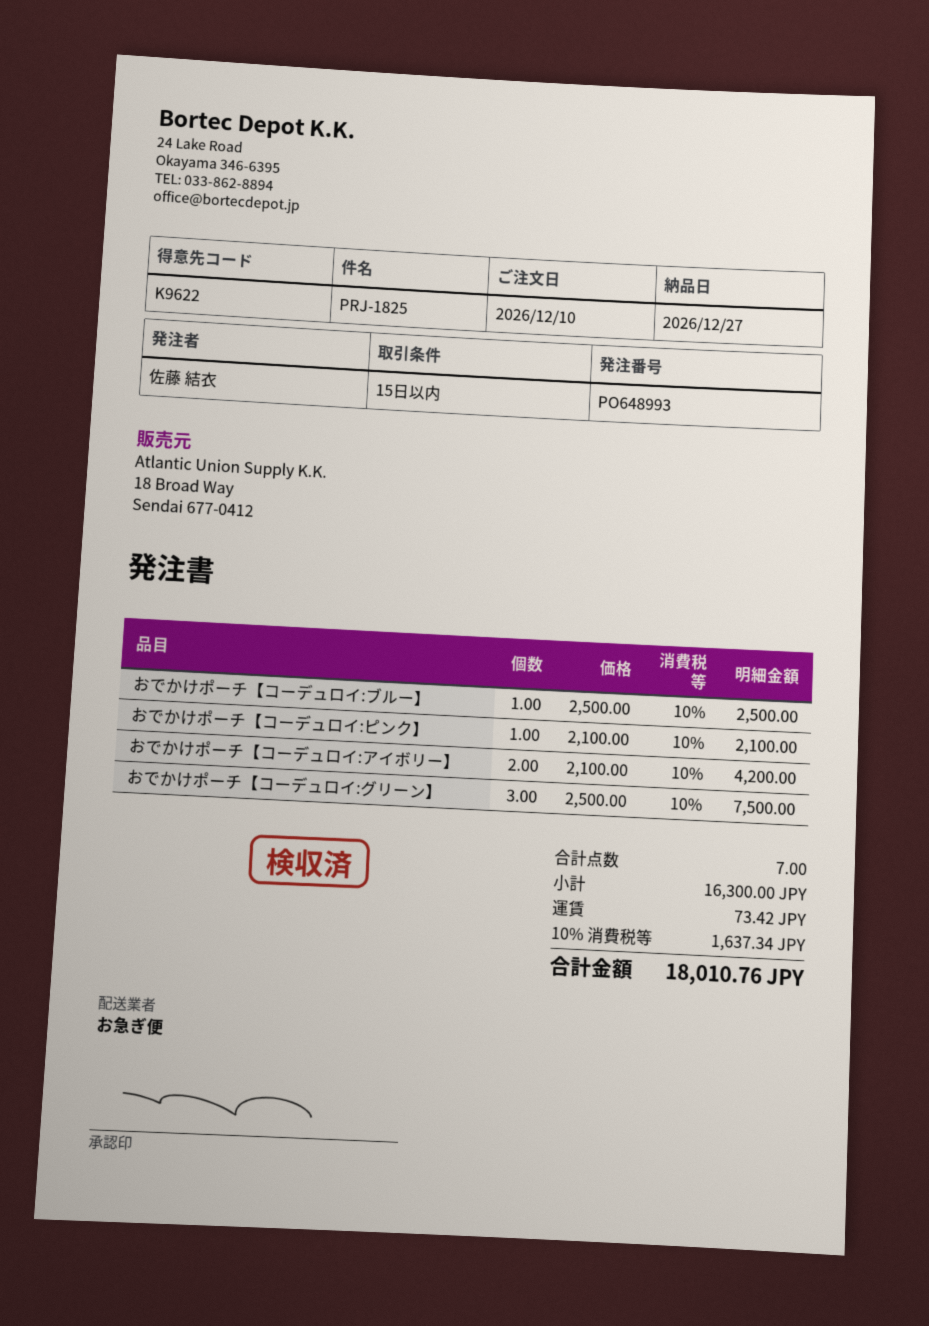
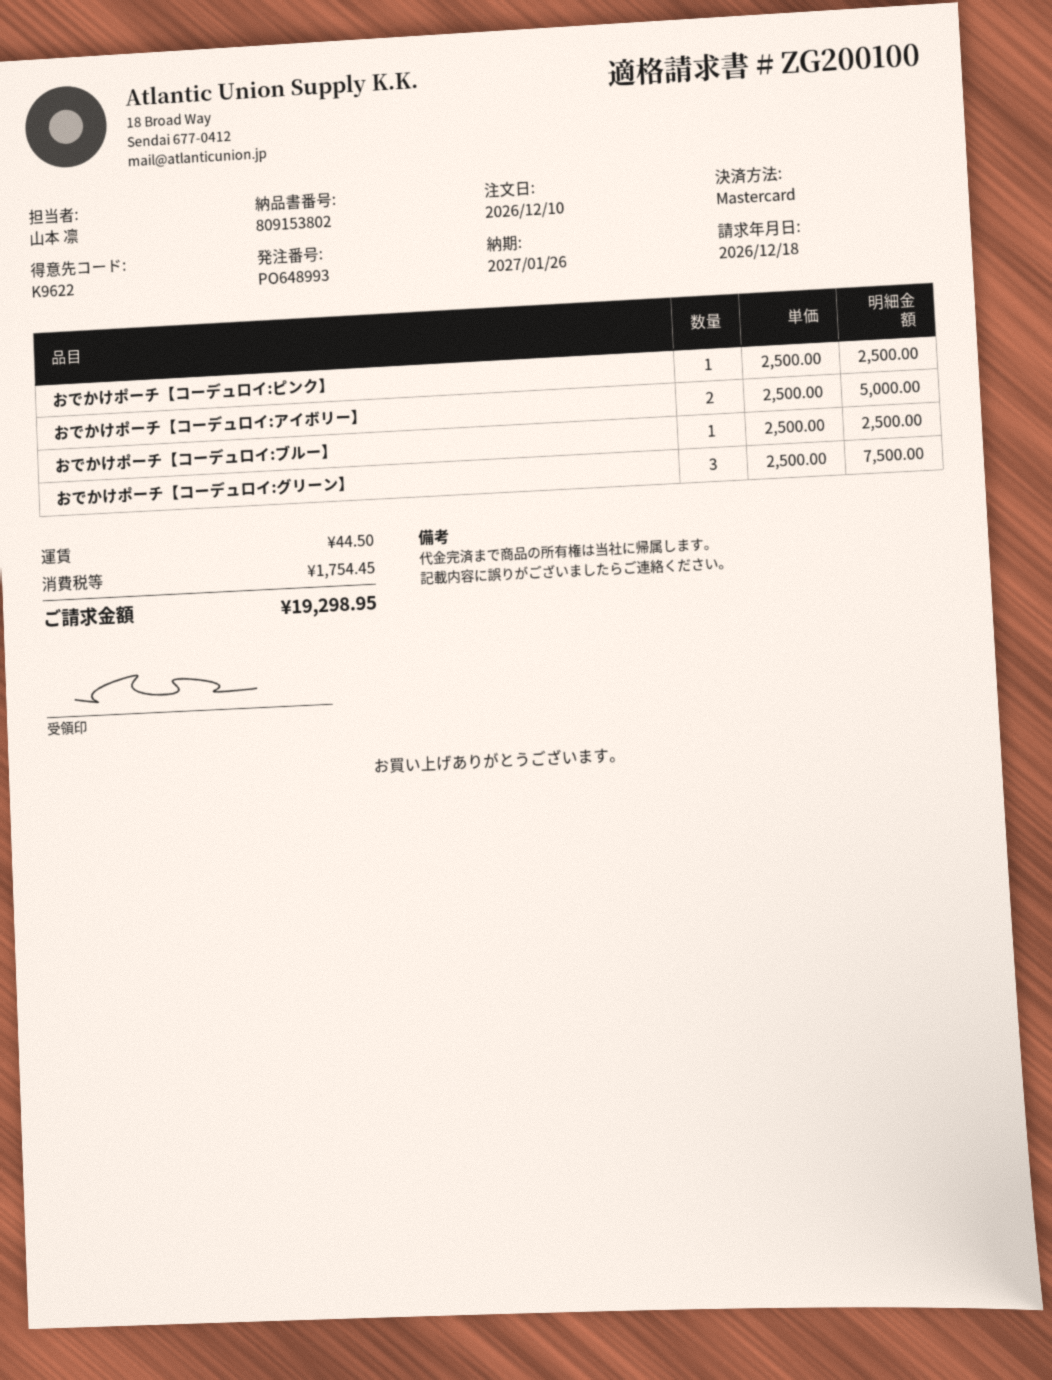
delivery date: 2026-12-27 -> 2027-01-26
おでかけポーチ【コーデュロイ:ピンク】: 1 x 2100.00 = 2100.00 -> 1 x 2500.00 = 2500.00
おでかけポーチ【コーデュロイ:アイボリー】: 2 x 2100.00 = 4200.00 -> 2 x 2500.00 = 5000.00
shipping: 73.42 -> 44.50
tax: 1637.34 -> 1754.45
total: 18010.76 -> 19298.95

